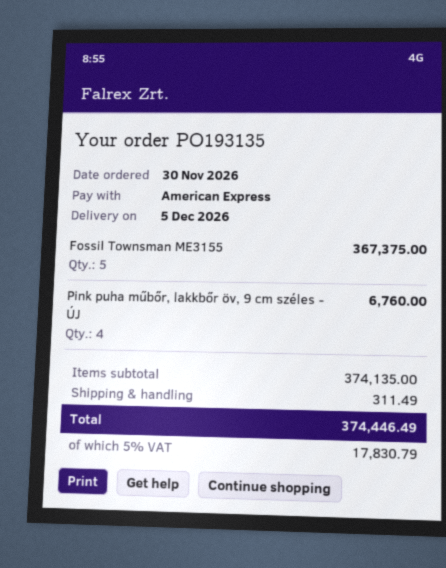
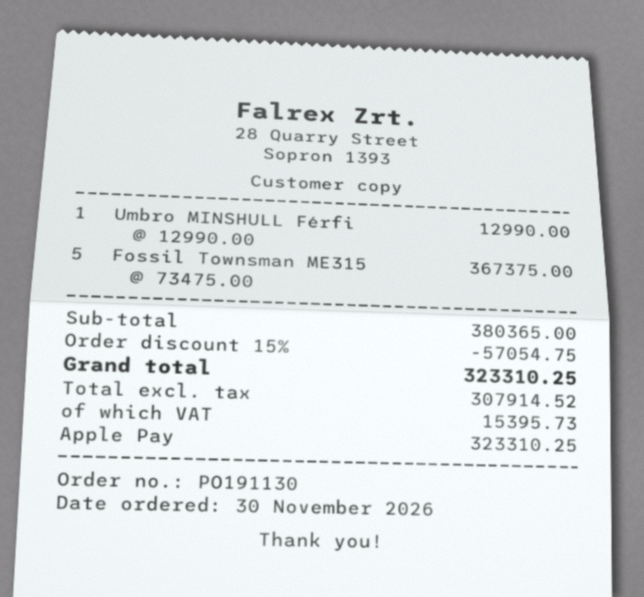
order number: PO193135 -> PO191130
payment method: American Express -> Apple Pay
Pink puha műbőr, lakkbőr öv, 9 cm széles - ÚJ: 4 for 6760.00 -> none
Umbro MINSHULL Férfi: none -> 1 for 12990.00
subtotal: 374135.00 -> 380365.00
discount: none -> 15% = 57054.75
shipping: 311.49 -> none
tax: 17830.79 -> 15395.73
total: 374446.49 -> 323310.25

